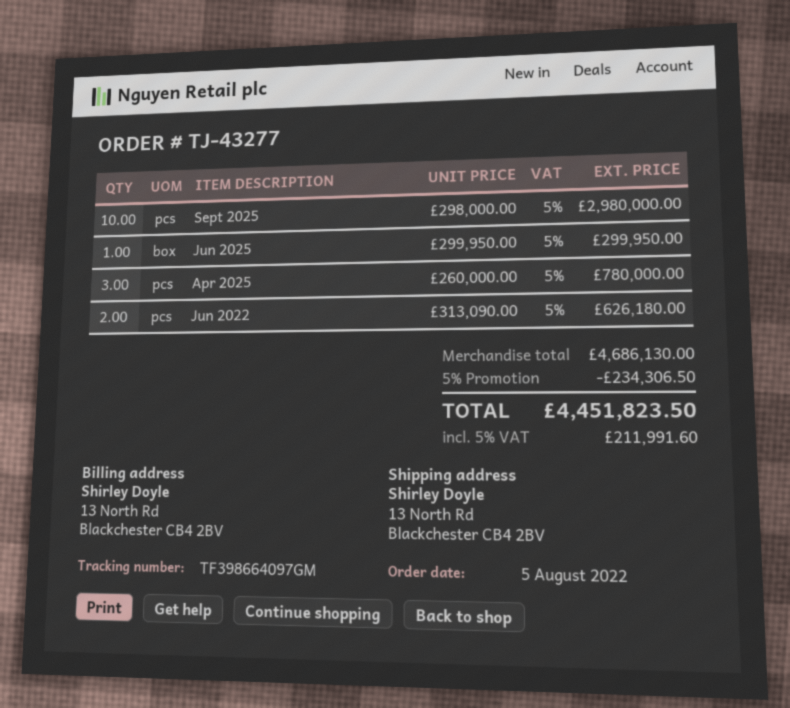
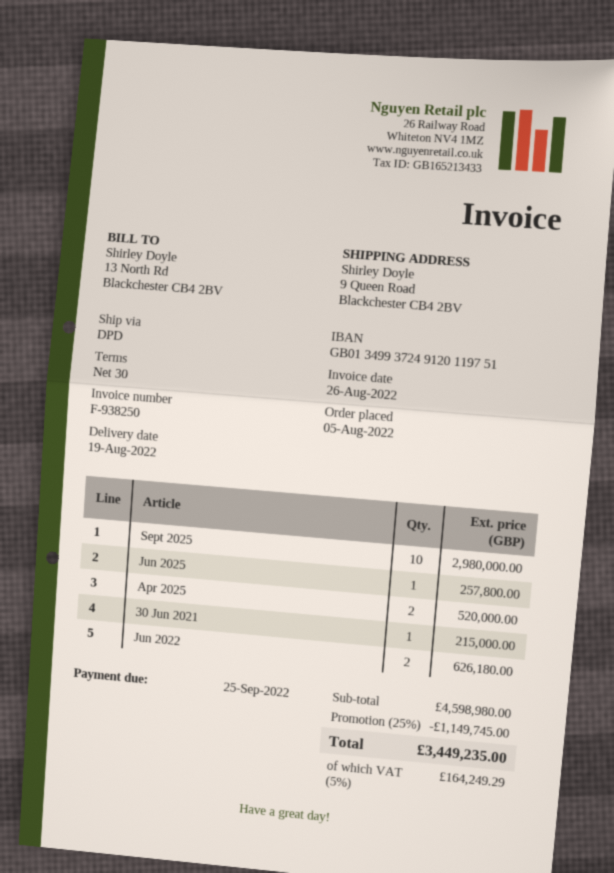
ship to: 13 North Rd, Blackchester CB4 2BV -> 9 Queen Road, Blackchester CB4 2BV
Jun 2025: 1 for 299950.00 -> 1 for 257800.00
Apr 2025: 3 for 780000.00 -> 2 for 520000.00
30 Jun 2021: none -> 1 for 215000.00
subtotal: 4686130.00 -> 4598980.00
discount: 5% = 234306.50 -> 25% = 1149745.00
tax: 5% = 211991.60 -> 5% = 164249.29
total: 4451823.50 -> 3449235.00

